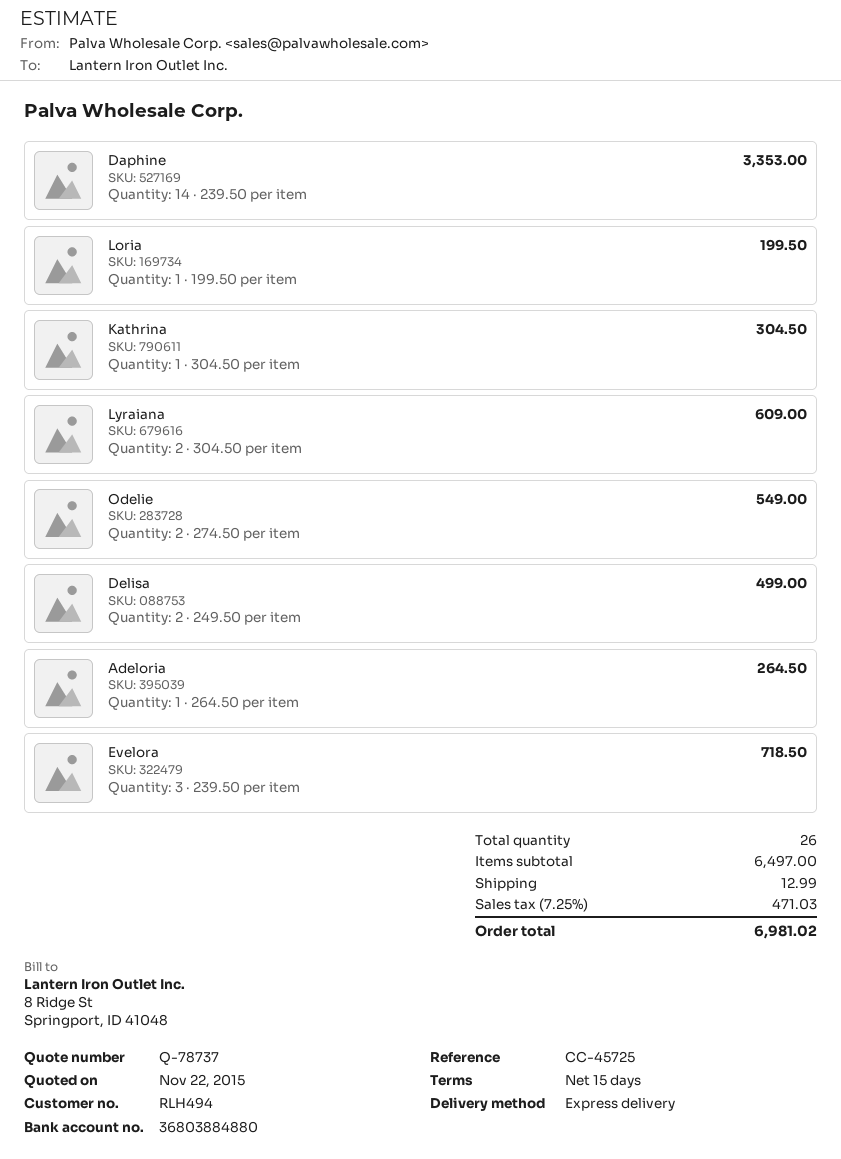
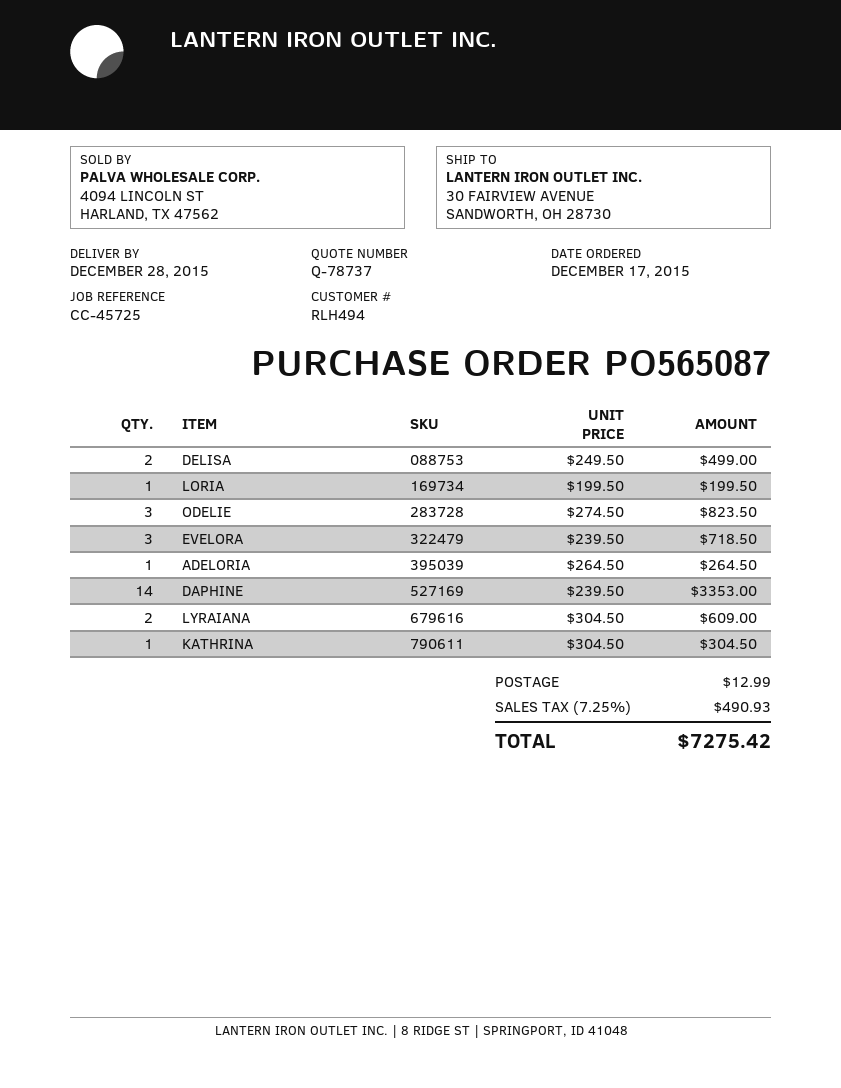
Odelie: 2 x 274.50 = 549.00 -> 3 x 274.50 = 823.50
tax: 7.25% = 471.03 -> 7.25% = 490.93
total: 6981.02 -> 7275.42

